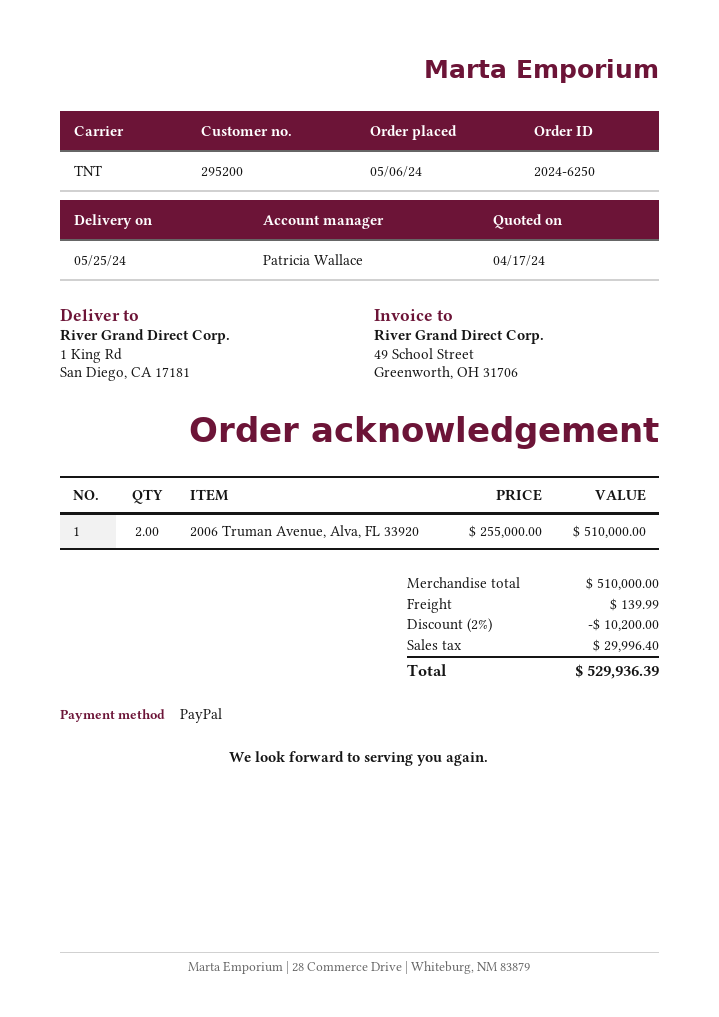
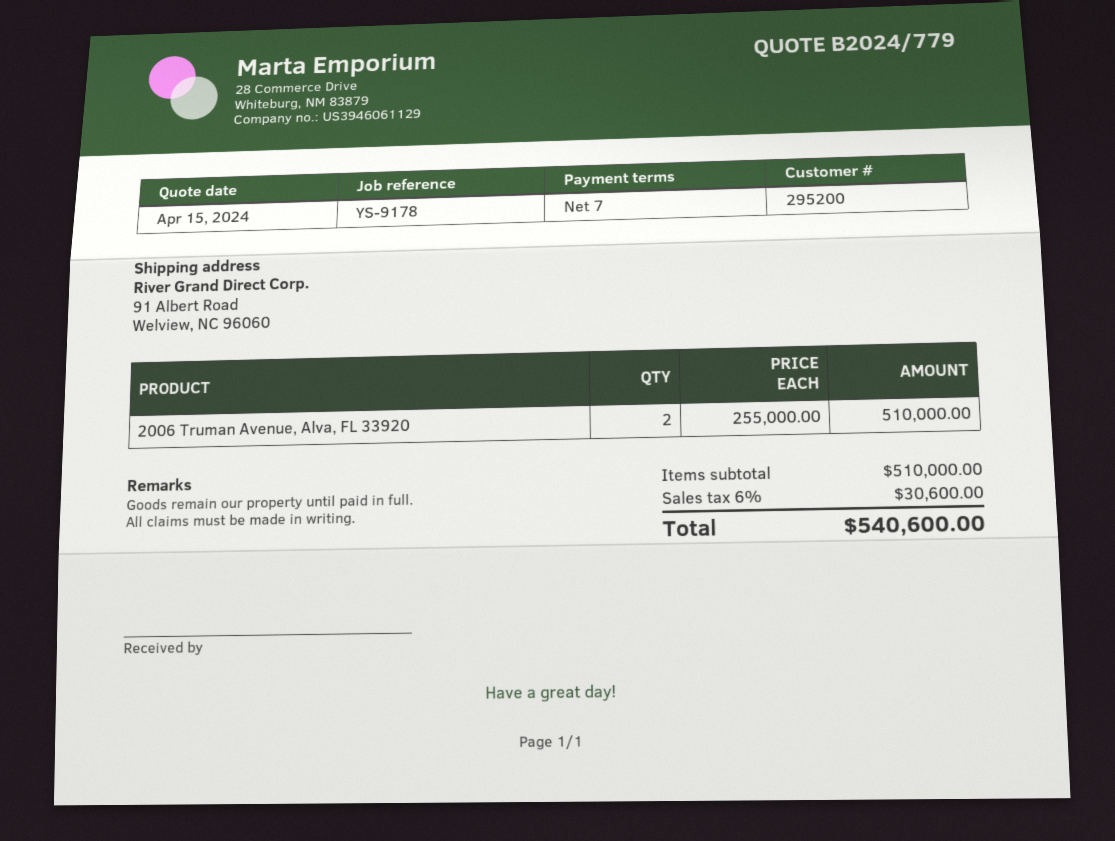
quote date: 2024-04-17 -> 2024-04-15
ship to: 1 King Rd, San Diego, CA 17181 -> 91 Albert Road, Welview, NC 96060
discount: 2% = 10200.00 -> none
shipping: 139.99 -> none
tax: 29996.40 -> 30600.00
total: 529936.39 -> 540600.00

